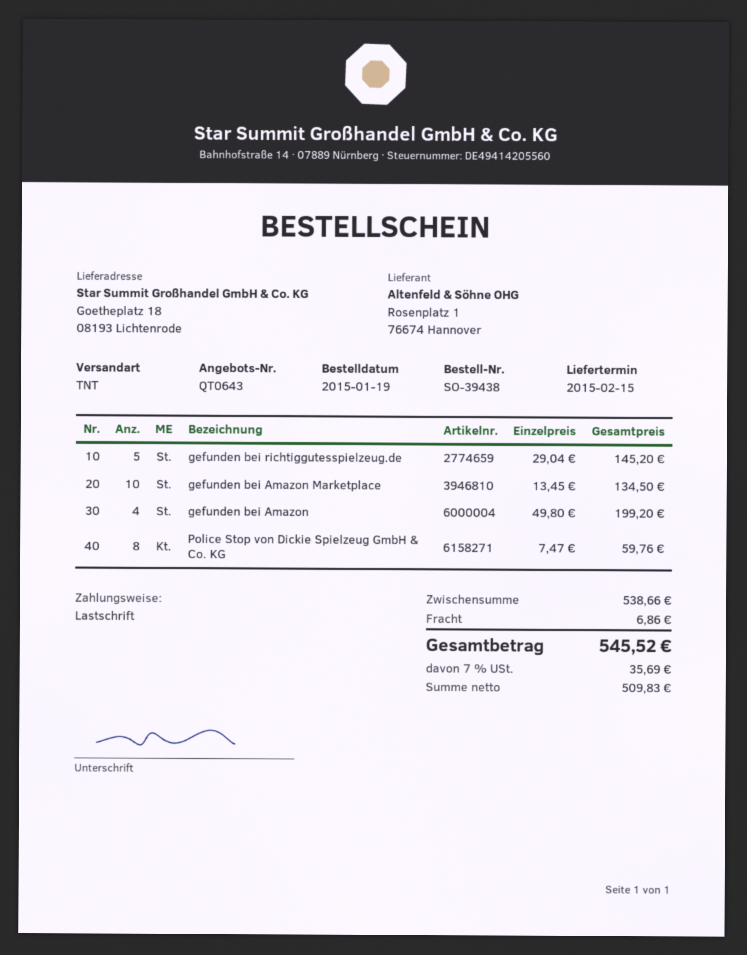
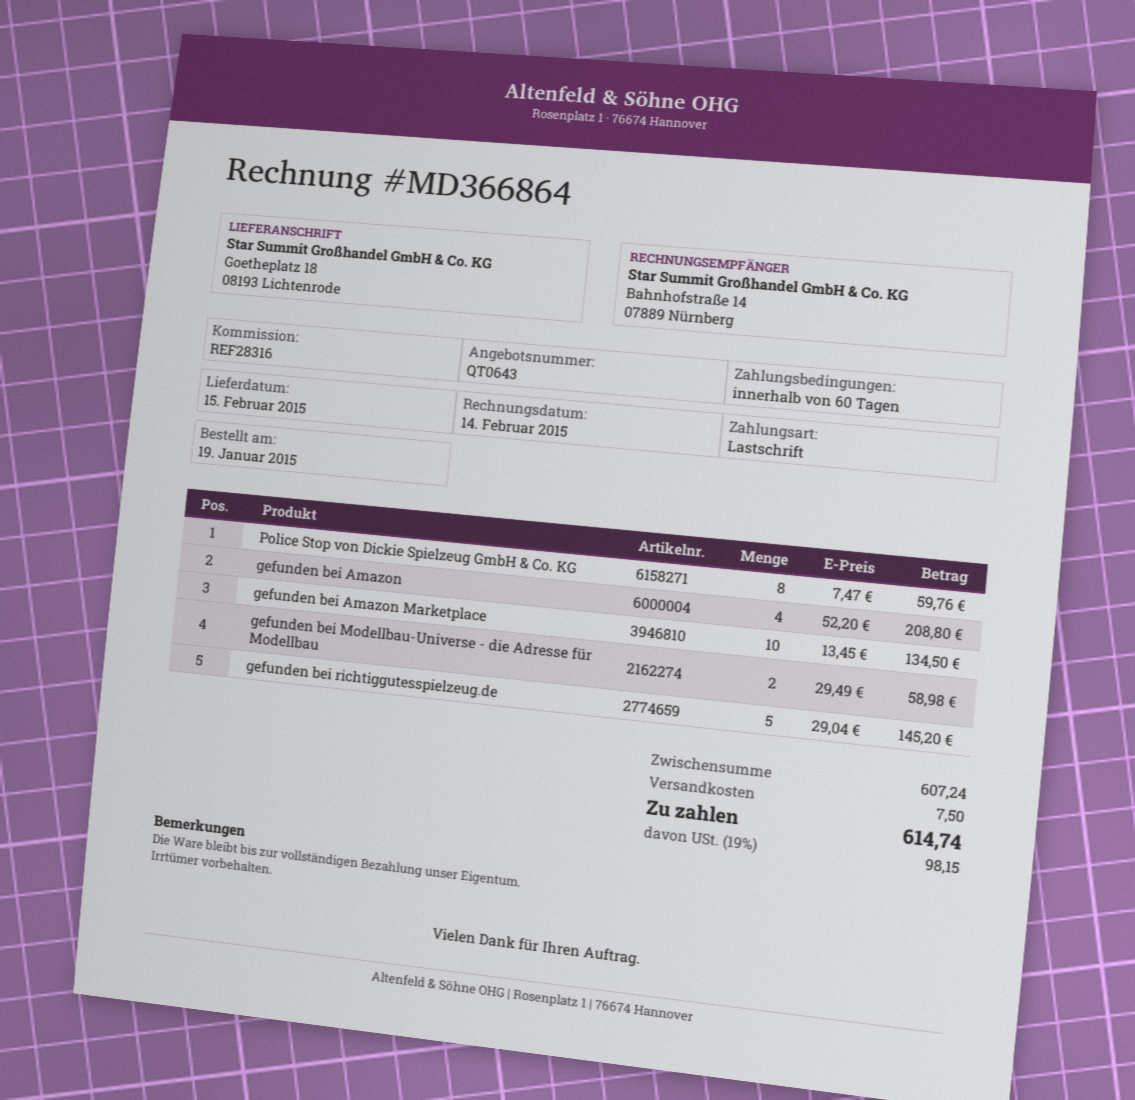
gefunden bei Amazon: 4 x 49.80 = 199.20 -> 4 x 52.20 = 208.80
gefunden bei Modellbau-Universe - die Adresse für Modellbau: none -> 2 x 29.49 = 58.98
subtotal: 538.66 -> 607.24
shipping: 6.86 -> 7.50
tax: 7% = 35.69 -> 19% = 98.15
total: 545.52 -> 614.74

